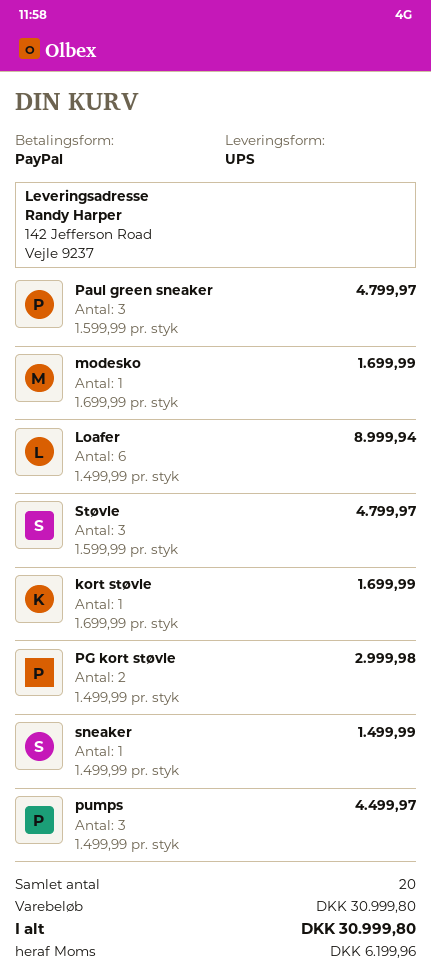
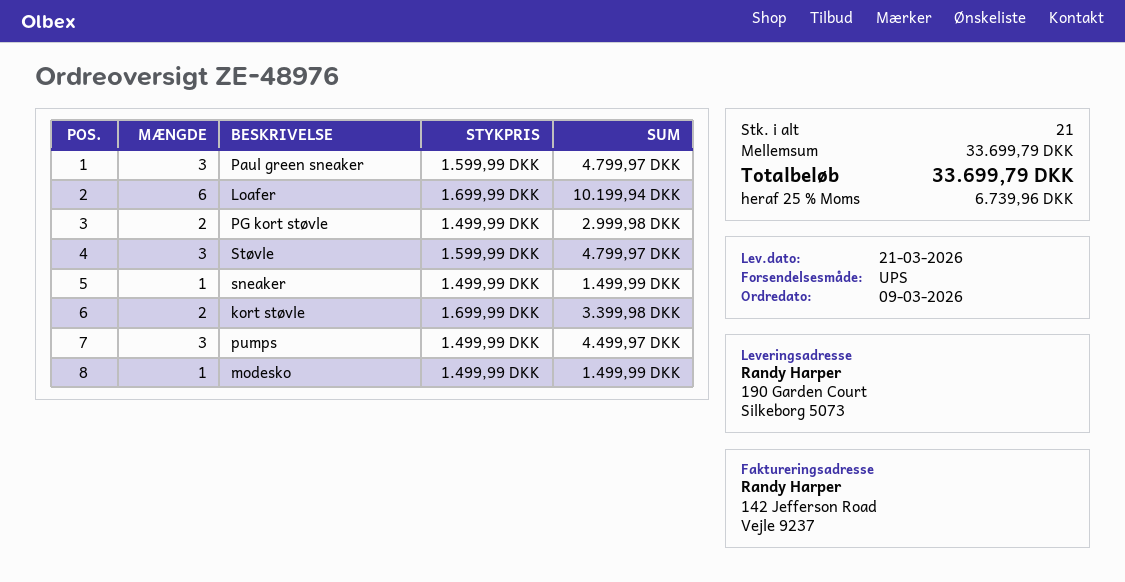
ship to: 142 Jefferson Road, Vejle 9237 -> 190 Garden Court, Silkeborg 5073
modesko: 1 x 1699.99 = 1699.99 -> 1 x 1499.99 = 1499.99
Loafer: 6 x 1499.99 = 8999.94 -> 6 x 1699.99 = 10199.94
kort støvle: 1 x 1699.99 = 1699.99 -> 2 x 1699.99 = 3399.98
total quantity: 20 -> 21
subtotal: 30999.80 -> 33699.79
tax: 6199.96 -> 6739.96
total: 30999.80 -> 33699.79

